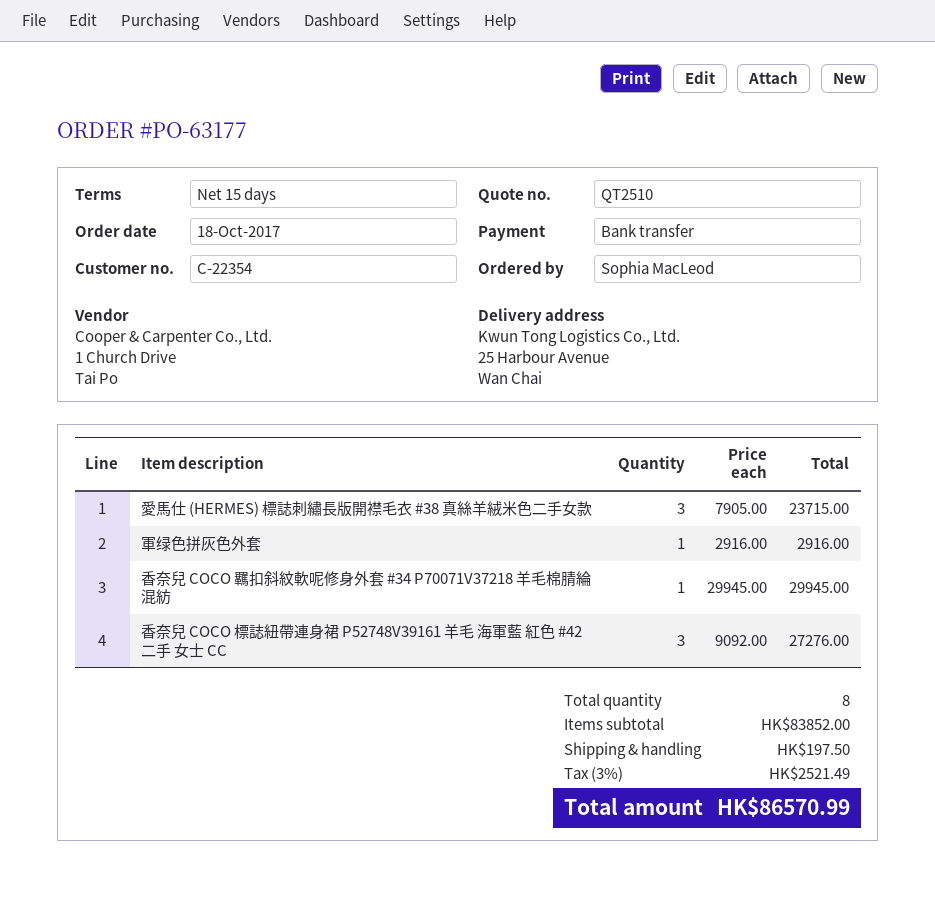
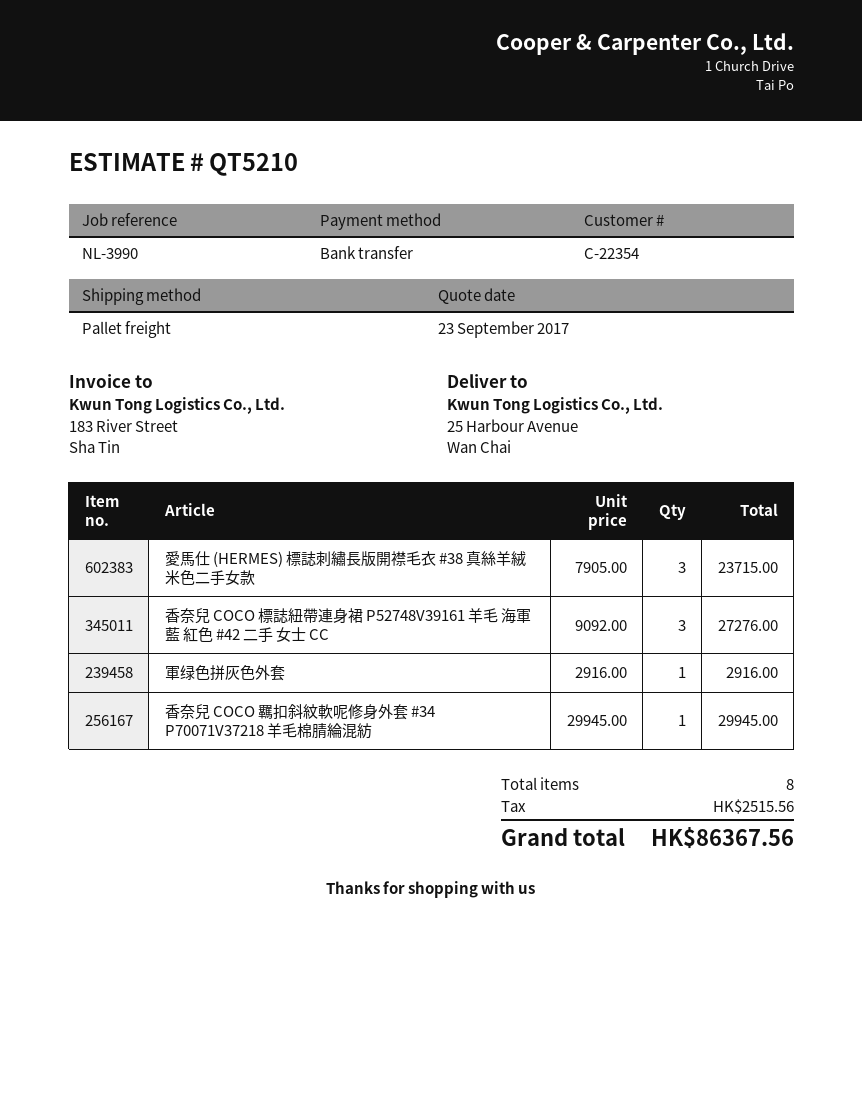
quote number: QT2510 -> QT5210
shipping: 197.50 -> none
tax: 2521.49 -> 2515.56
total: 86570.99 -> 86367.56

